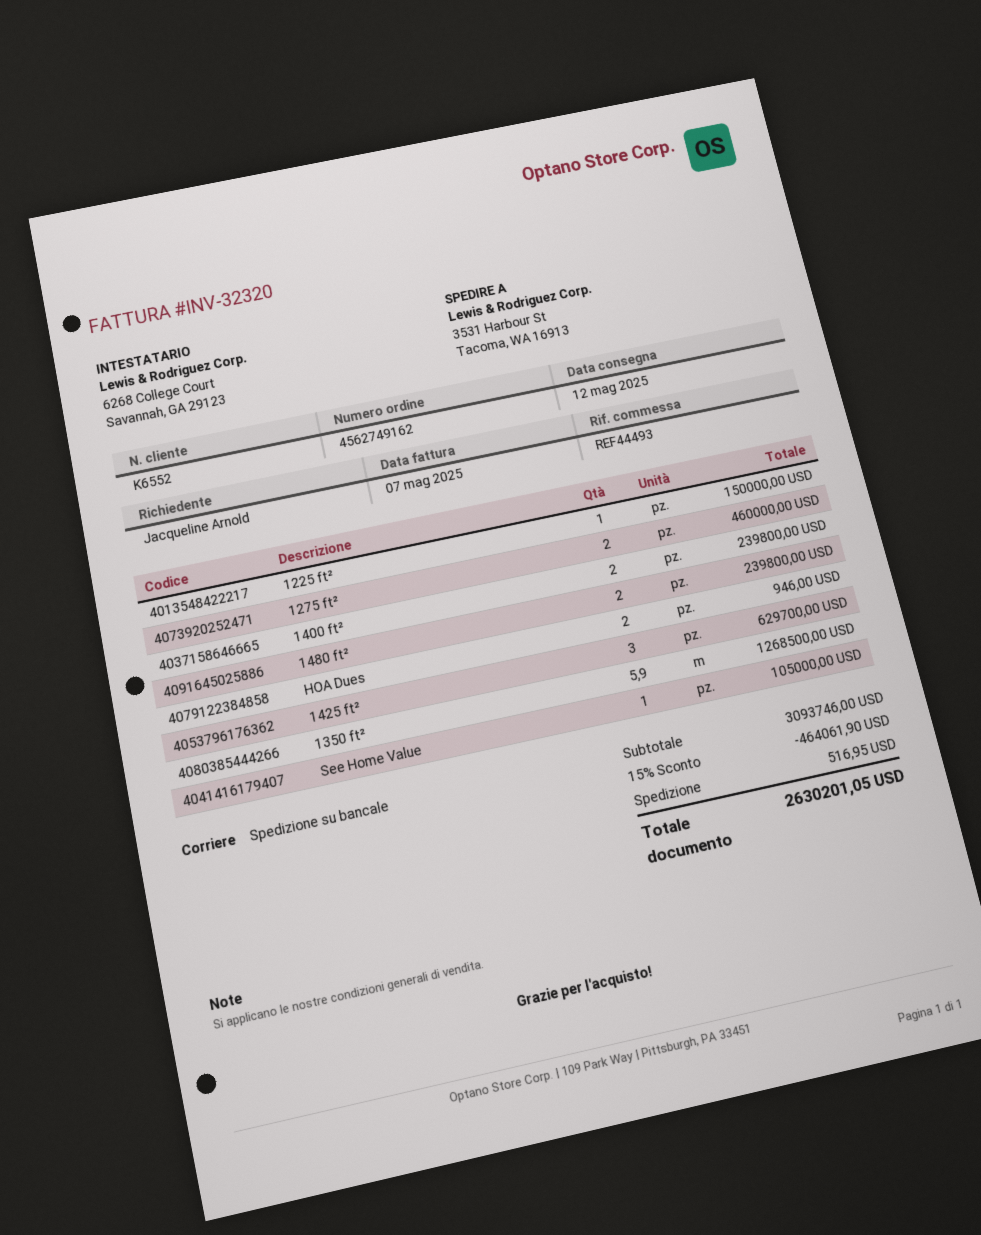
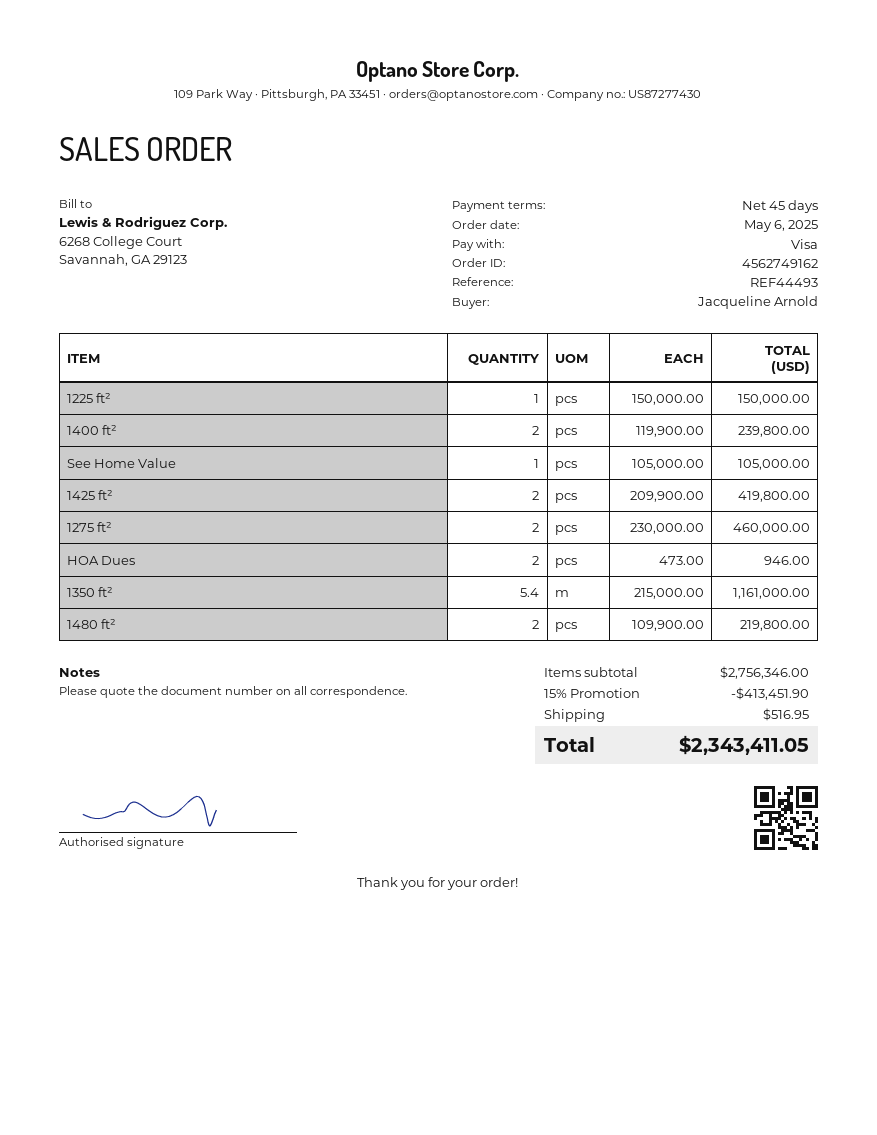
1480 ft²: 2 for 239800.00 -> 2 for 219800.00
1425 ft²: 3 for 629700.00 -> 2 for 419800.00
1350 ft²: 5.9 for 1268500.00 -> 5.4 for 1161000.00
subtotal: 3093746.00 -> 2756346.00
discount: 15% = 464061.90 -> 15% = 413451.90
total: 2630201.05 -> 2343411.05

